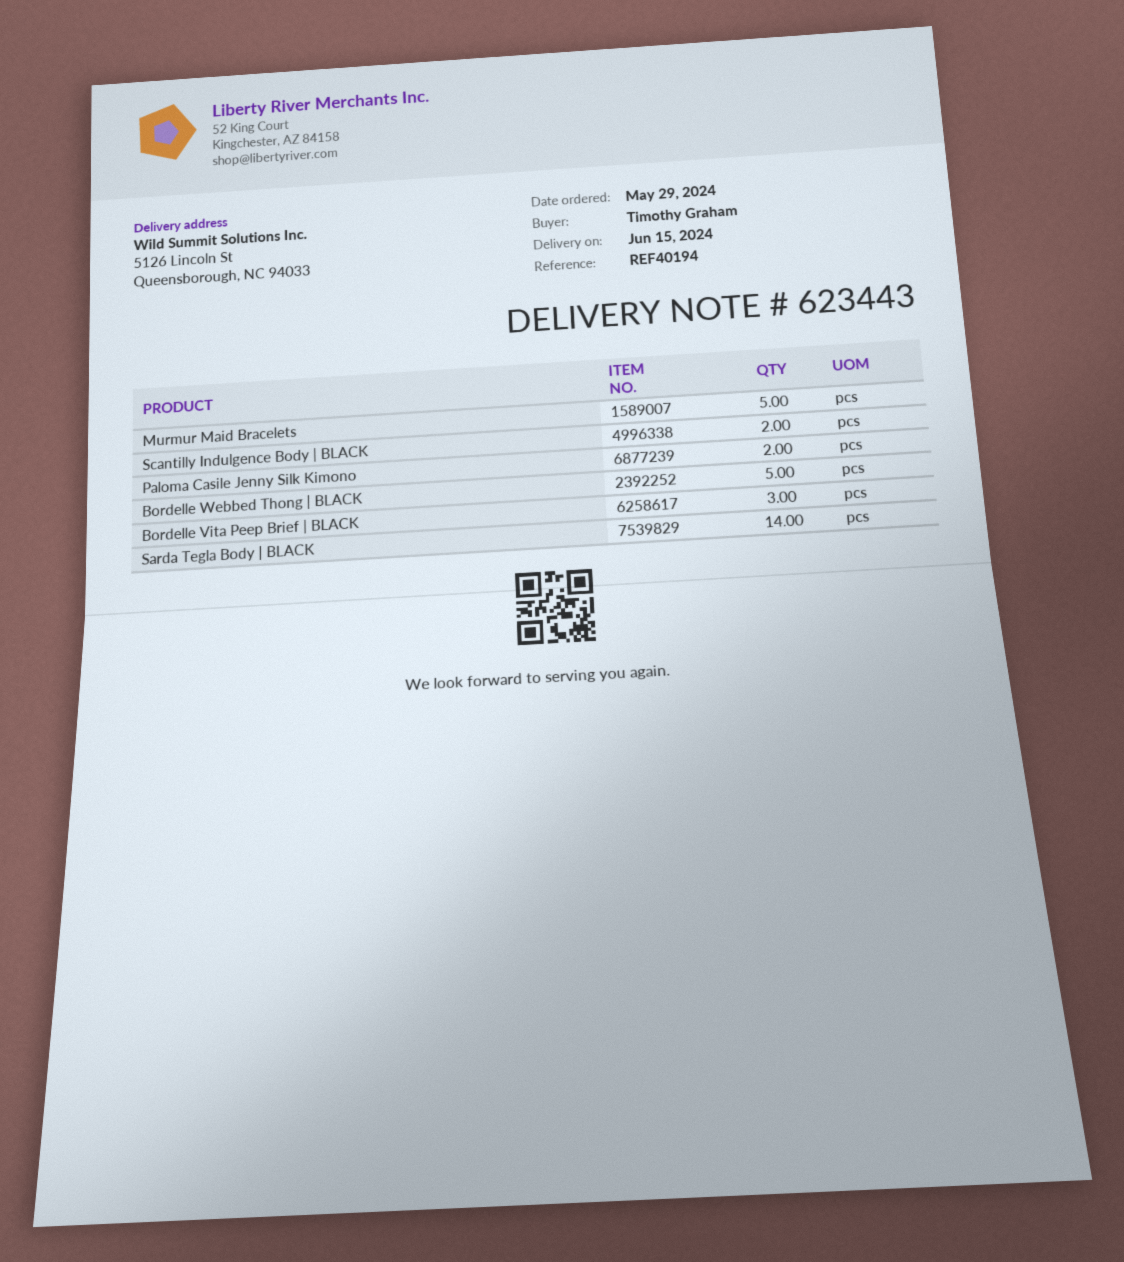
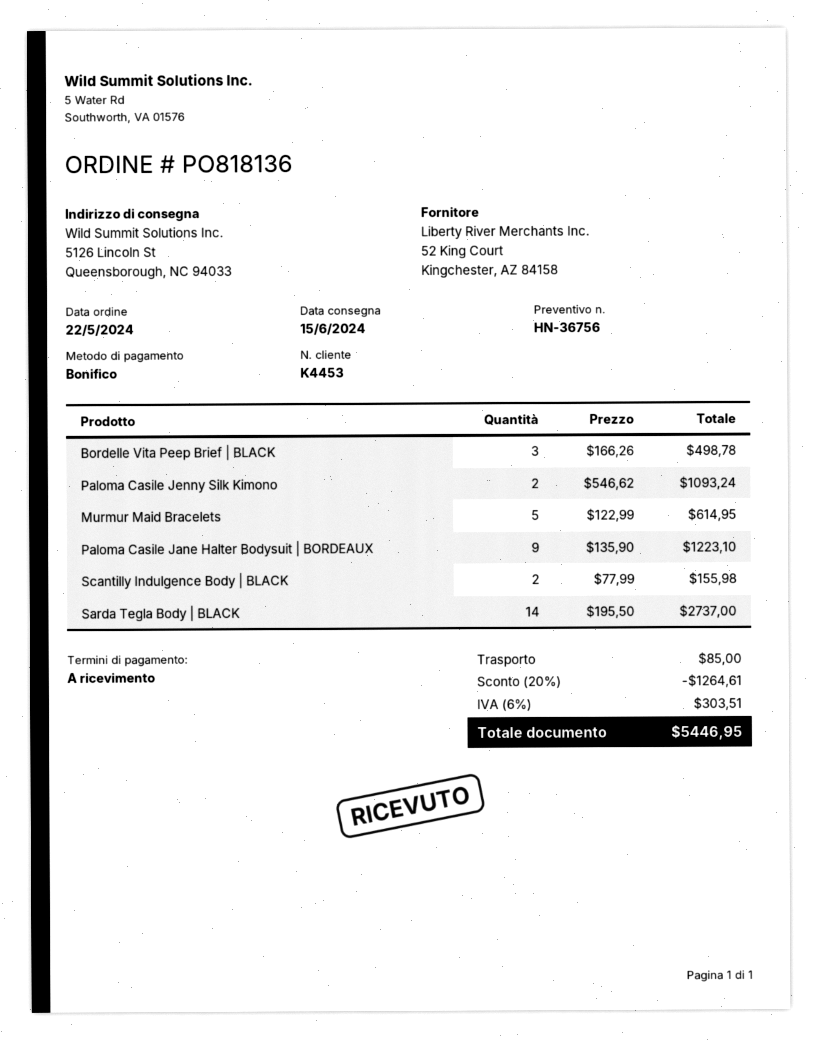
order date: 2024-05-29 -> 2024-05-22
Bordelle Webbed Thong | BLACK: 5 -> none
Paloma Casile Jane Halter Bodysuit | BORDEAUX: none -> 9

